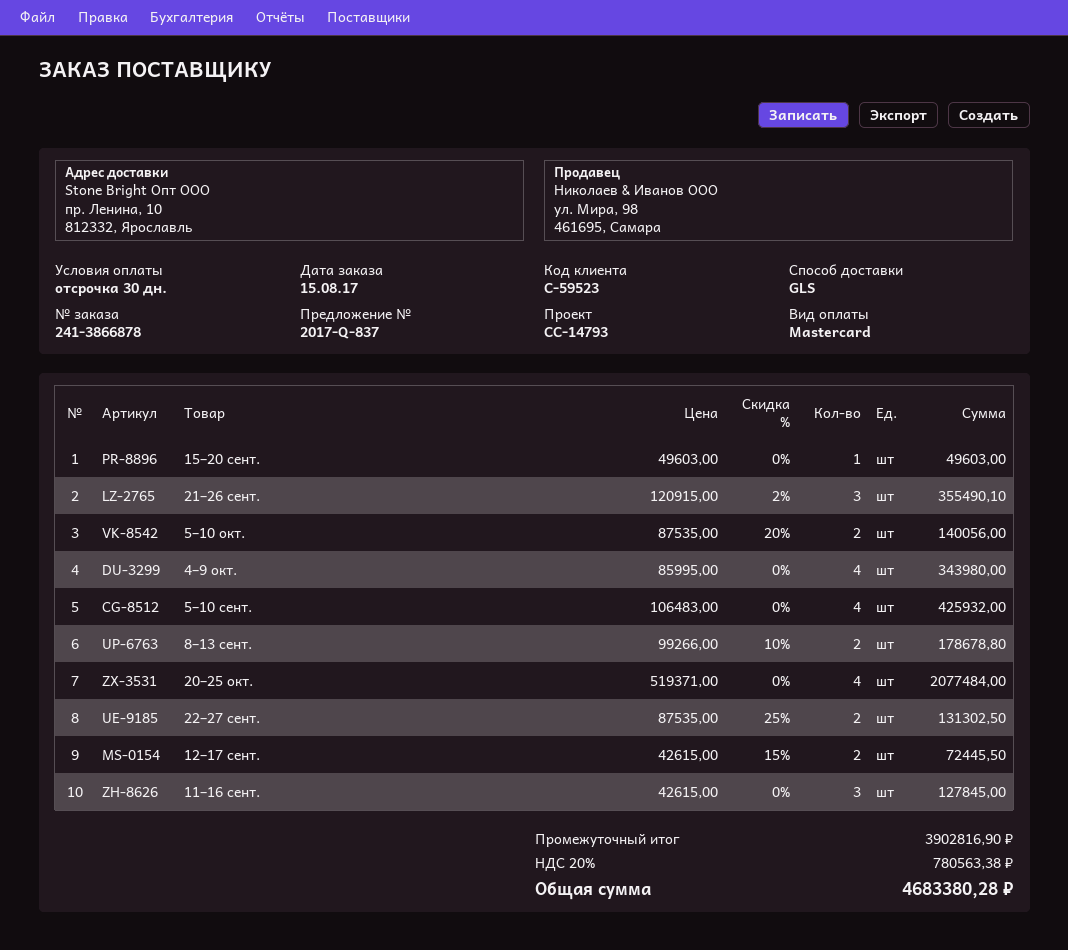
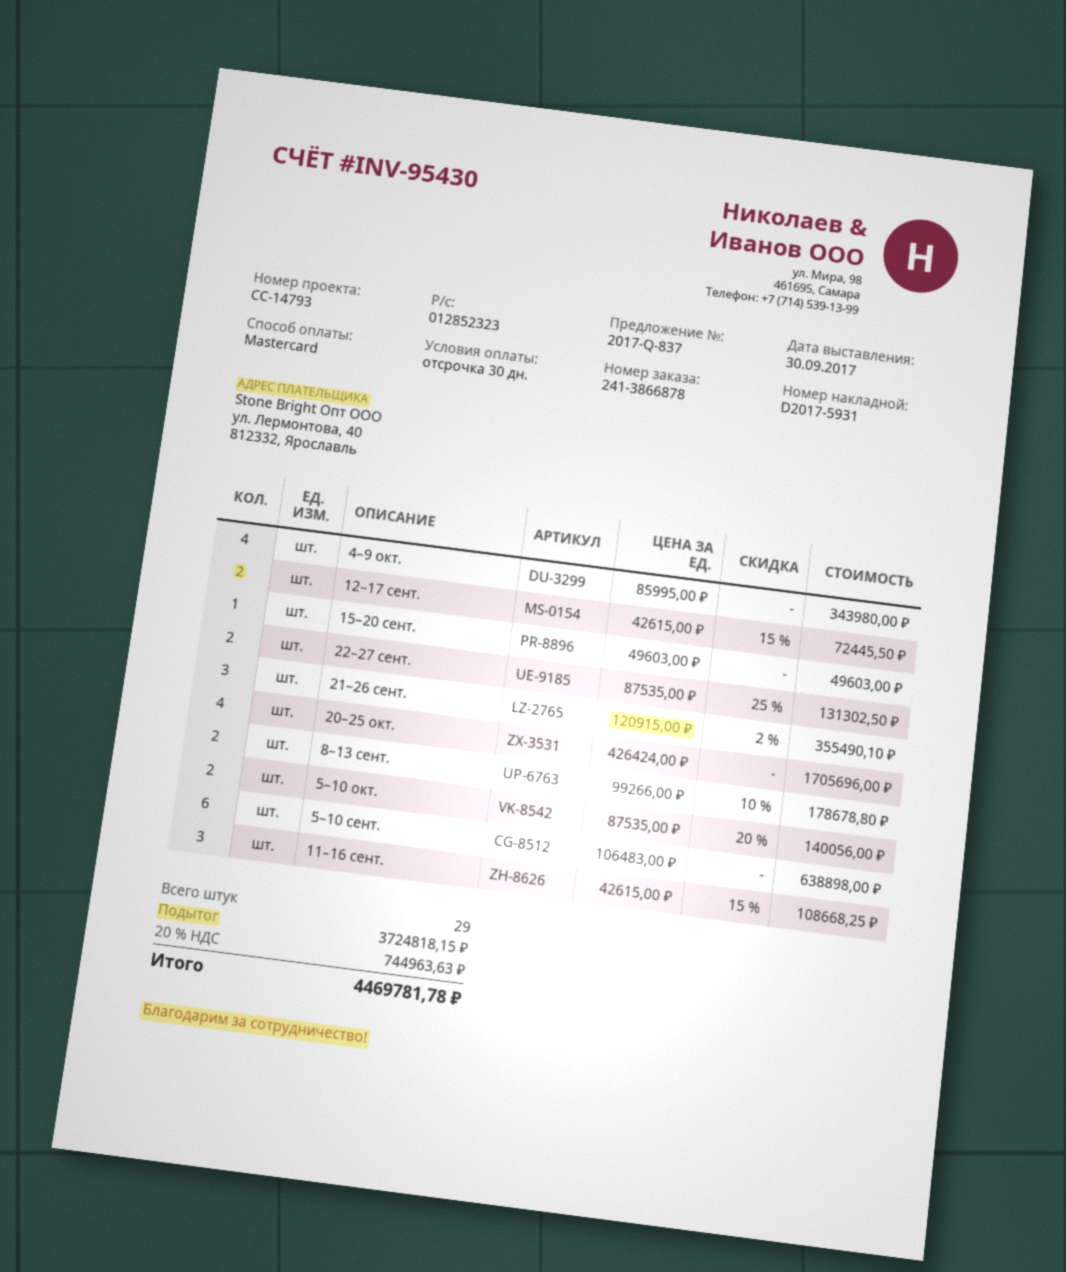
5–10 сент.: 4 x 106483.00 = 425932.00 -> 6 x 106483.00 = 638898.00
20–25 окт.: 4 x 519371.00 = 2077484.00 -> 4 x 426424.00 = 1705696.00
11–16 сент.: 3 x 42615.00 = 127845.00 -> 3 x 42615.00 - 15% = 108668.25
subtotal: 3902816.90 -> 3724818.15
tax: 20% = 780563.38 -> 20% = 744963.63
total: 4683380.28 -> 4469781.78

